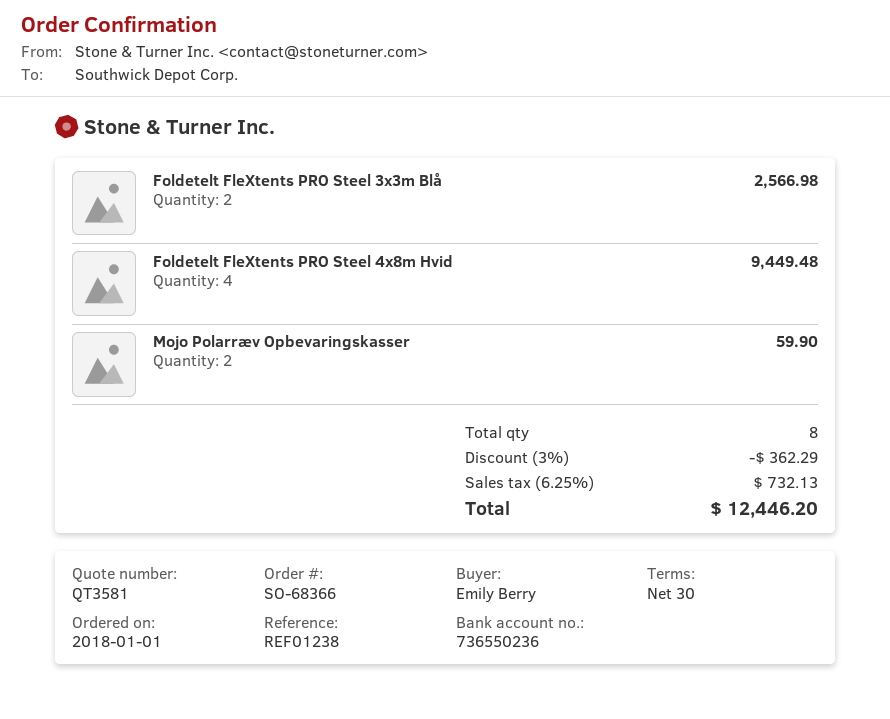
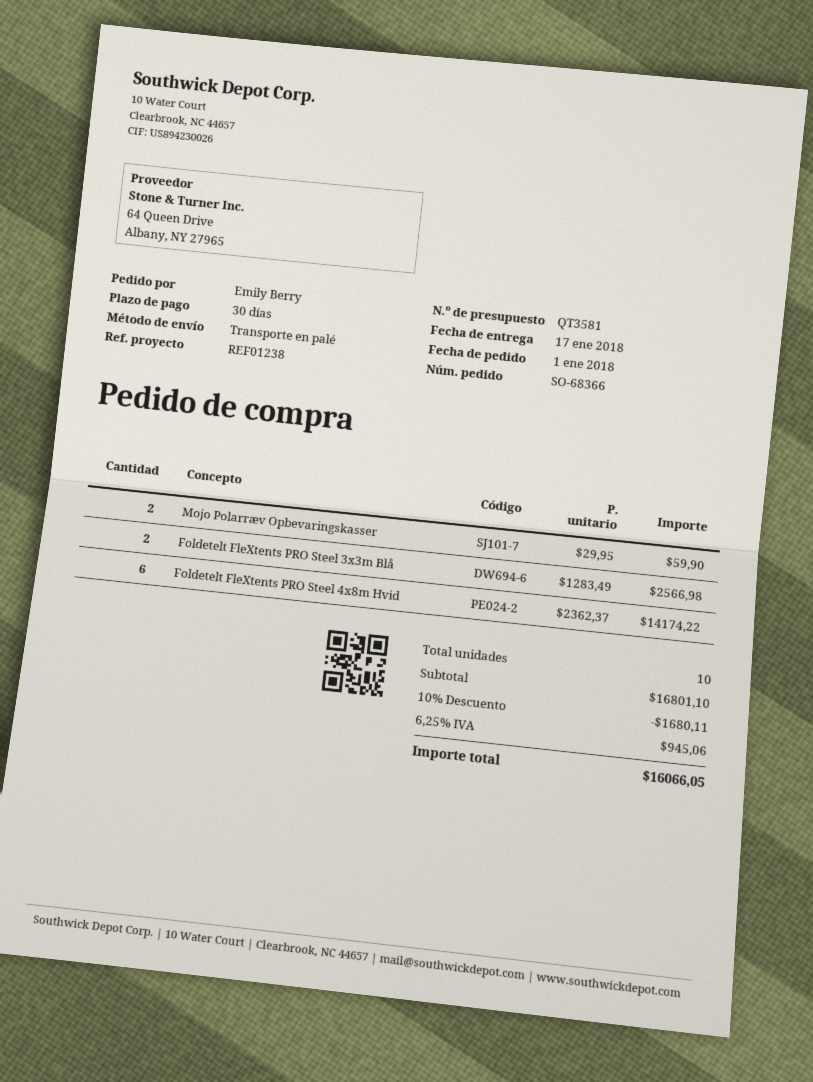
Foldetelt FleXtents PRO Steel 4x8m Hvid: 4 for 9449.48 -> 6 for 14174.22
total quantity: 8 -> 10
discount: 3% = 362.29 -> 10% = 1680.11
tax: 6.25% = 732.13 -> 6.25% = 945.06
total: 12446.20 -> 16066.05

